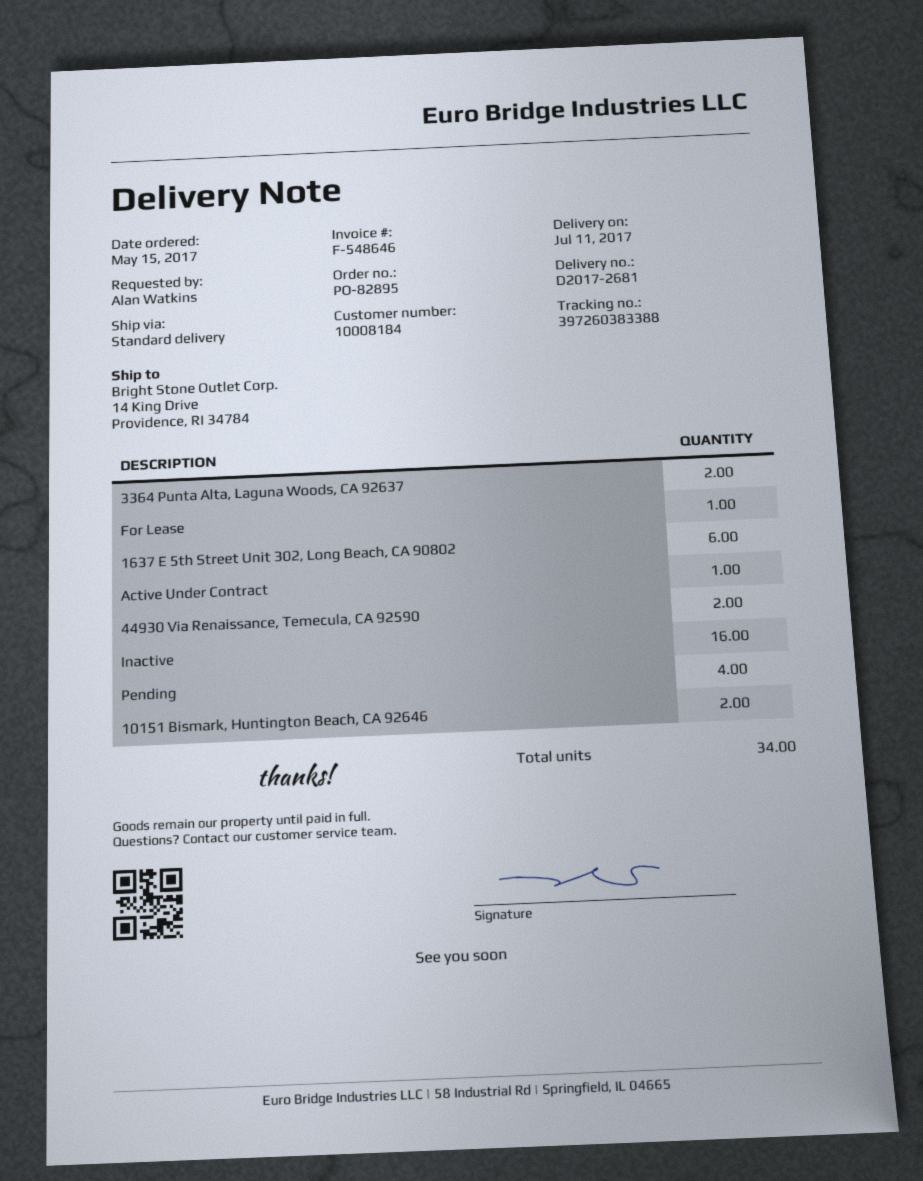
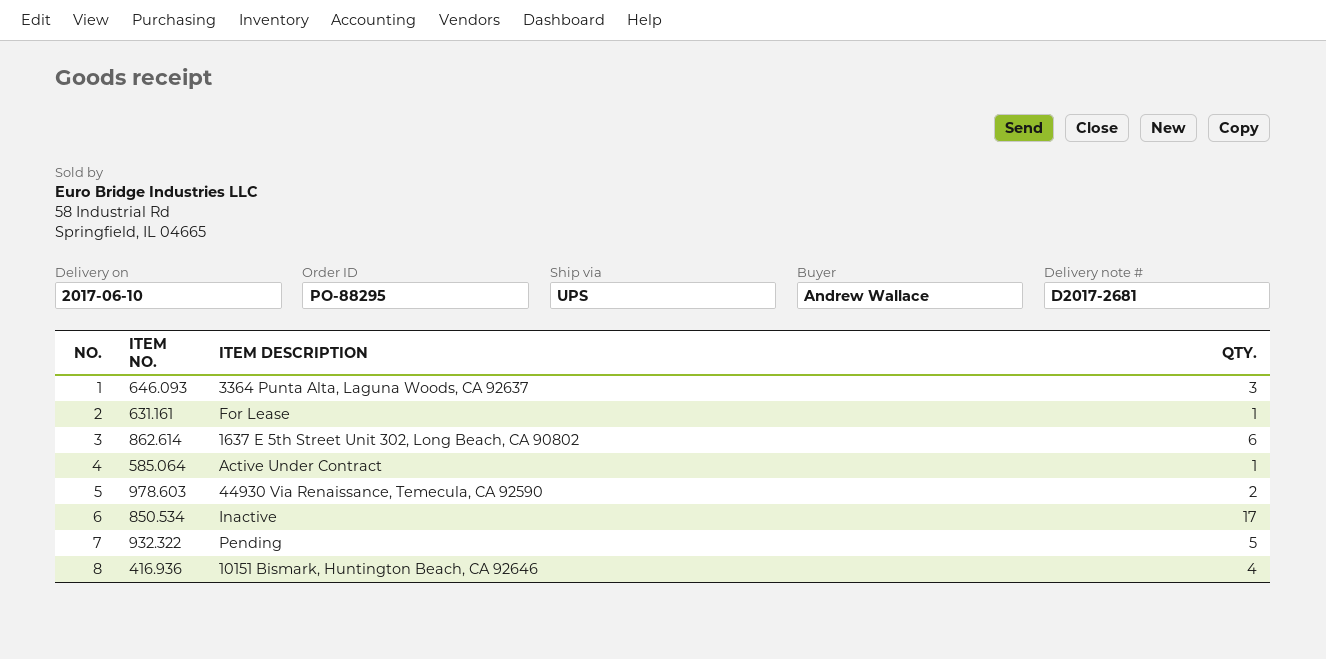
order number: PO-82895 -> PO-88295
delivery date: 2017-07-11 -> 2017-06-10
ordered by: Alan Watkins -> Andrew Wallace
shipping method: standard -> UPS
3364 Punta Alta, Laguna Woods, CA 92637: 2 -> 3
Inactive: 16 -> 17
Pending: 4 -> 5
10151 Bismark, Huntington Beach, CA 92646: 2 -> 4

